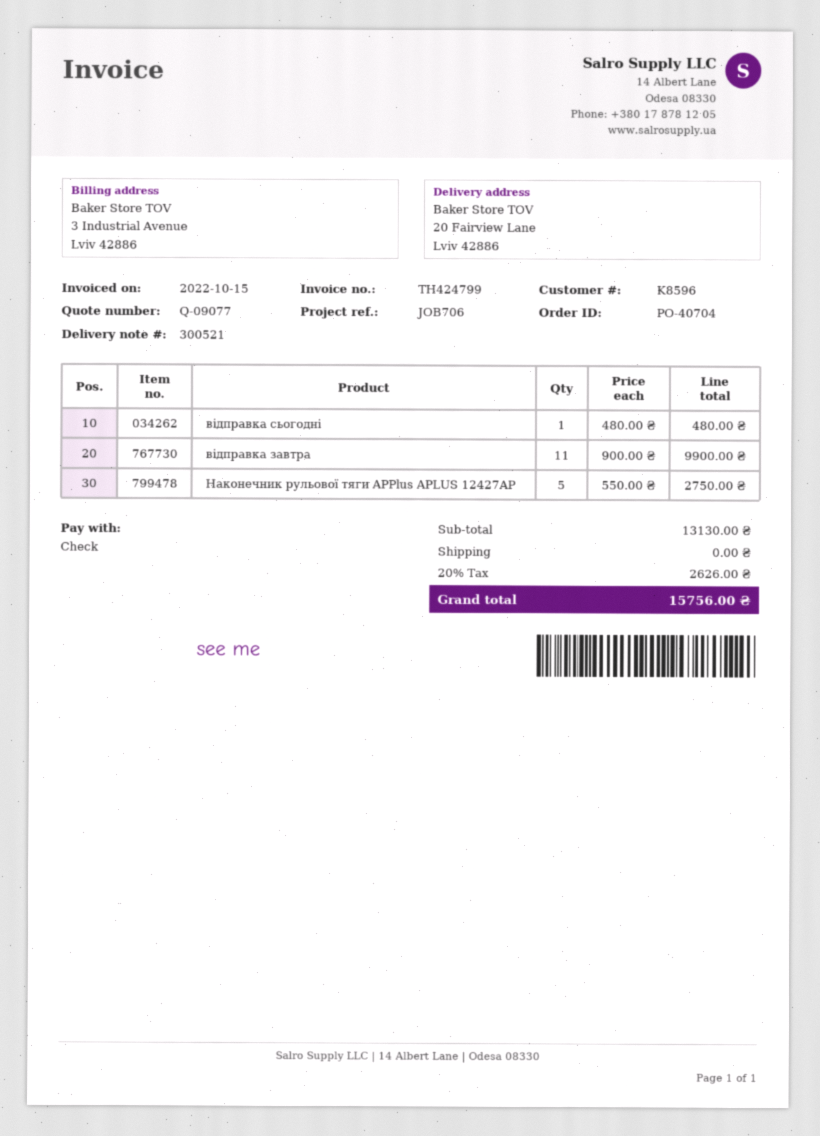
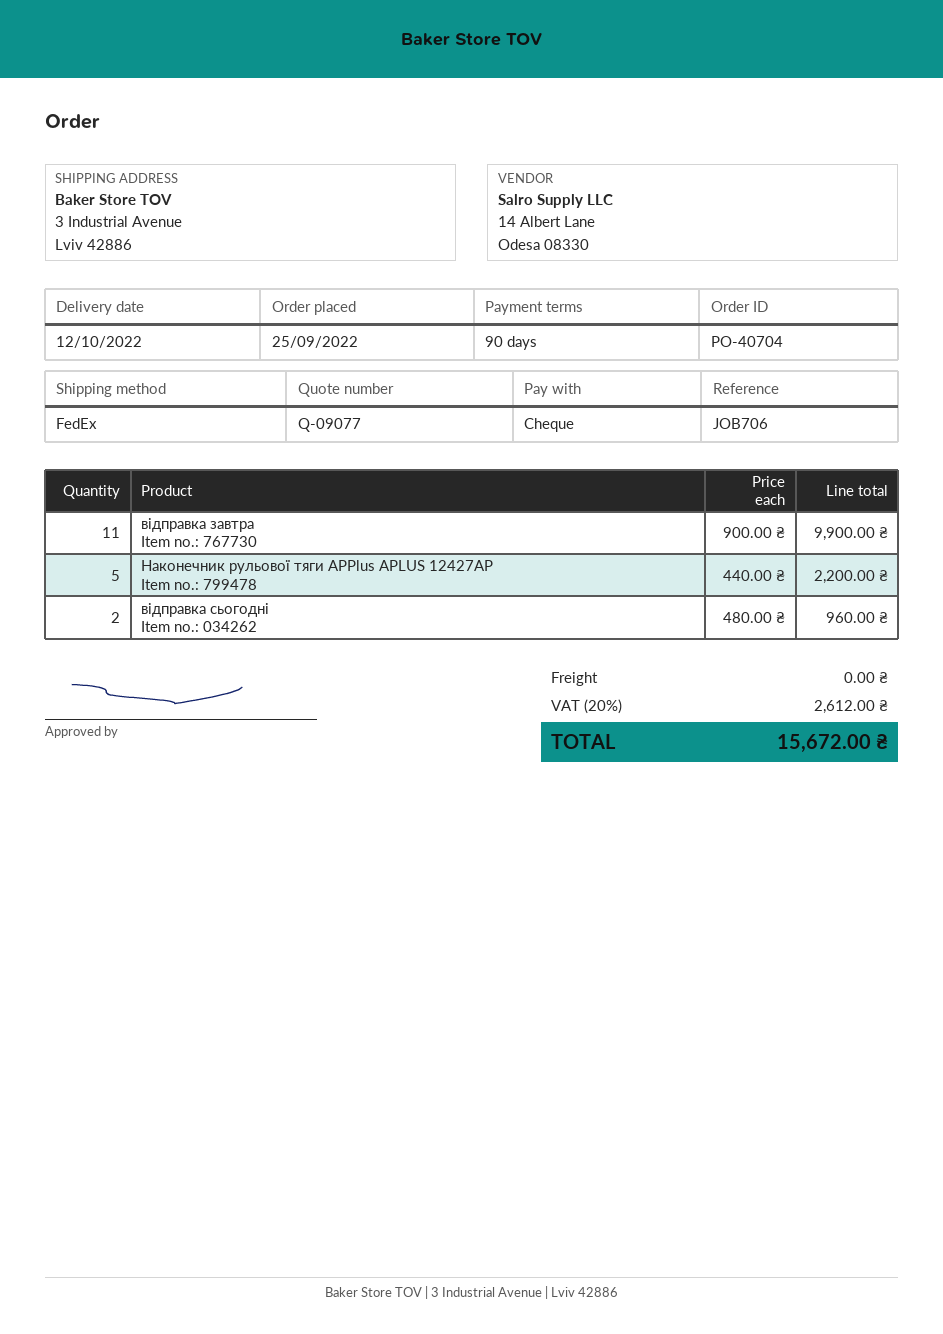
ship to: 20 Fairview Lane, Lviv 42886 -> 3 Industrial Avenue, Lviv 42886
відправка сьогодні: 1 x 480.00 = 480.00 -> 2 x 480.00 = 960.00
Наконечник рульової тяги APPlus APLUS 12427AP: 5 x 550.00 = 2750.00 -> 5 x 440.00 = 2200.00
tax: 20% = 2626.00 -> 20% = 2612.00
total: 15756.00 -> 15672.00

